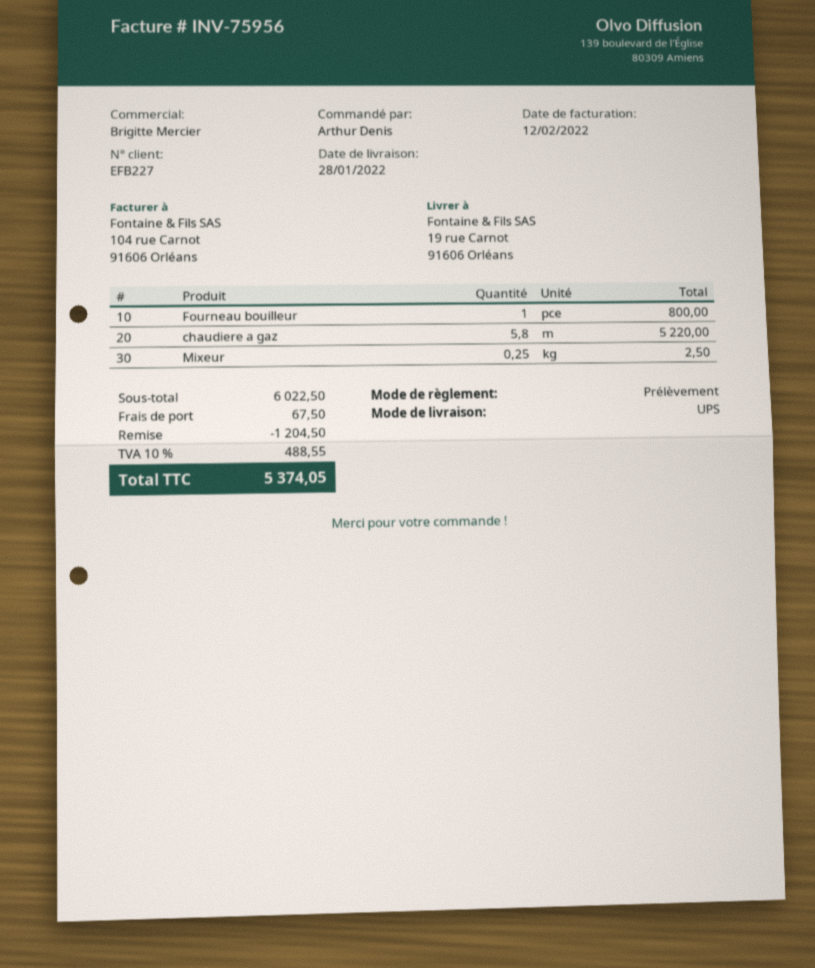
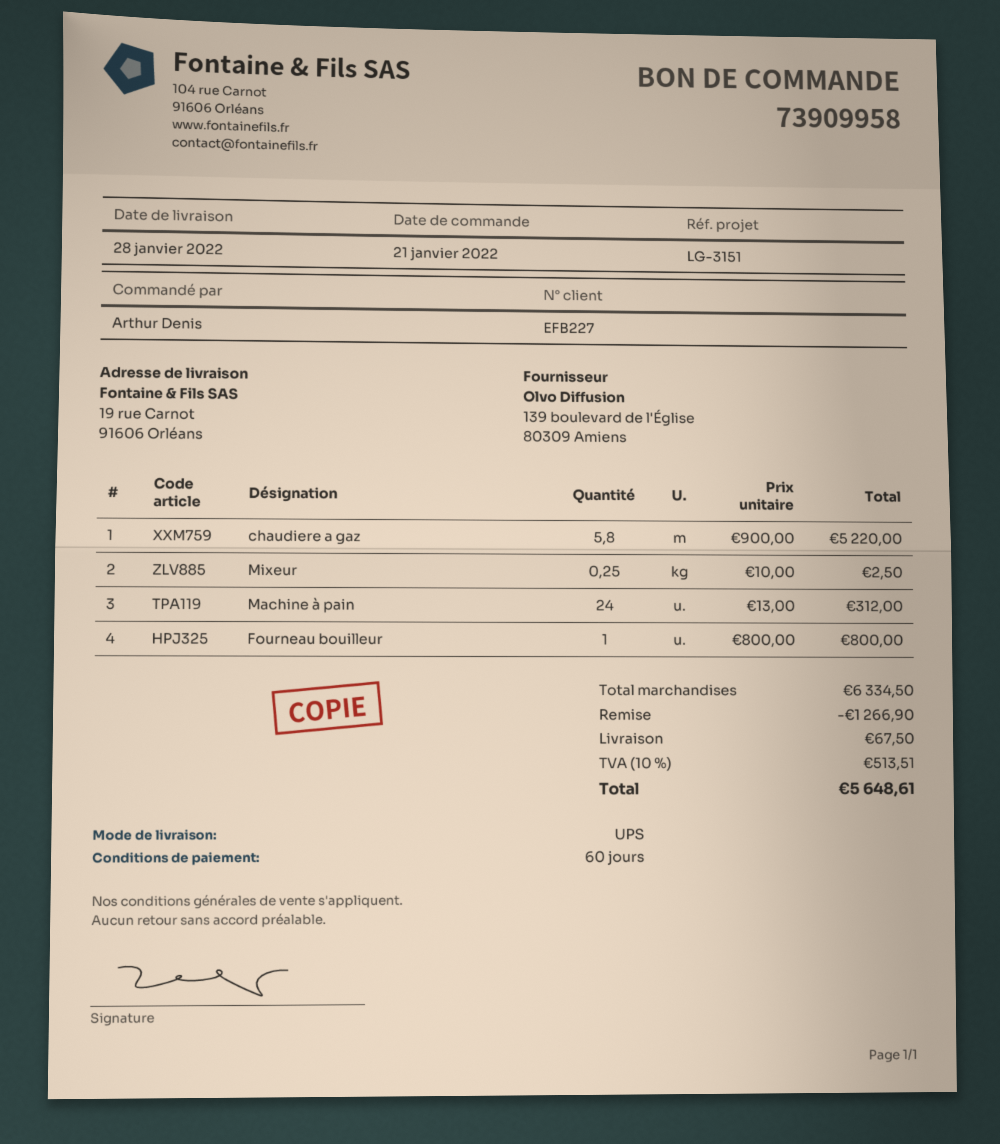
Machine à pain: none -> 24 for 312.00
subtotal: 6022.50 -> 6334.50
discount: 1204.50 -> 1266.90
tax: 10% = 488.55 -> 10% = 513.51
total: 5374.05 -> 5648.61

